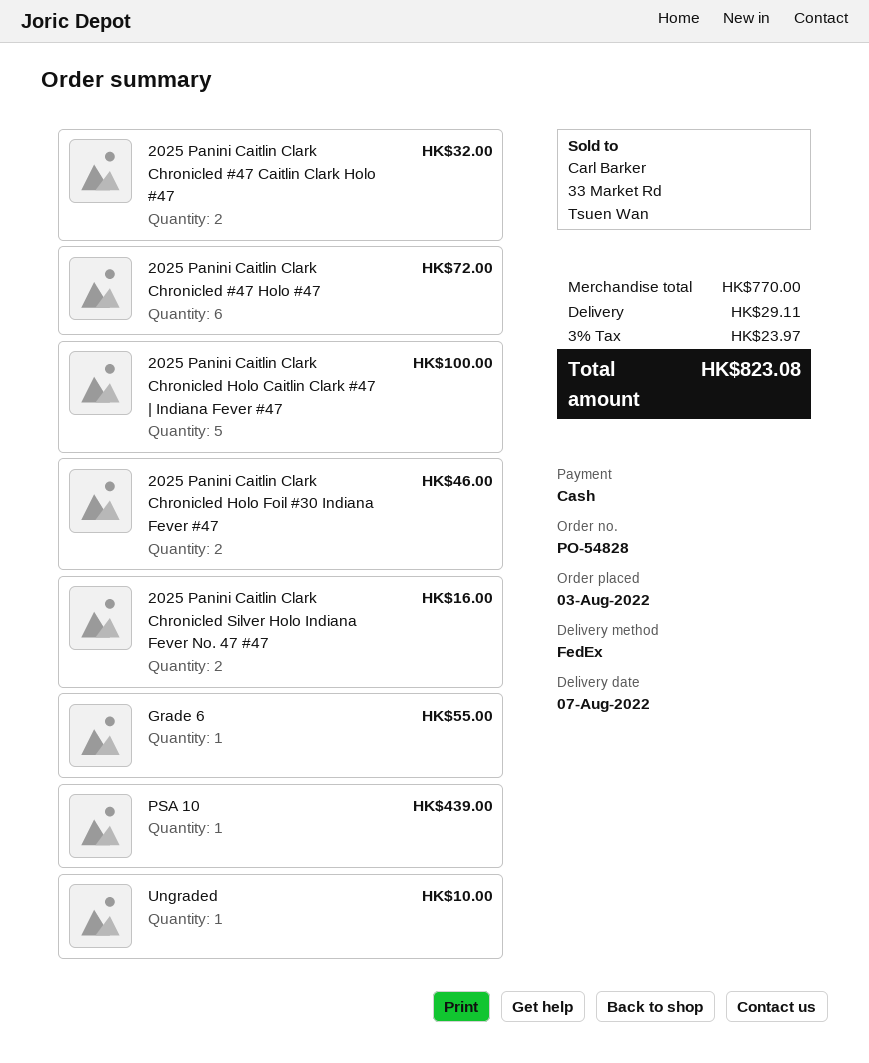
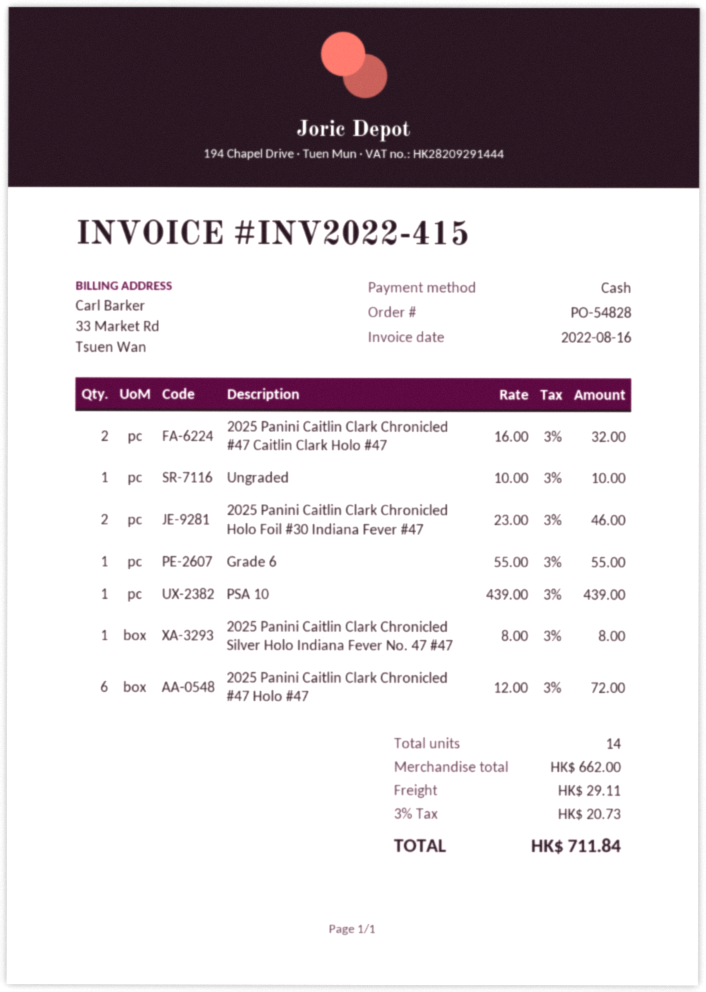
2025 Panini Caitlin Clark Chronicled Holo Caitlin Clark #47 | Indiana Fever #47: 5 for 100.00 -> none
2025 Panini Caitlin Clark Chronicled Silver Holo Indiana Fever No. 47 #47: 2 for 16.00 -> 1 for 8.00
subtotal: 770.00 -> 662.00
tax: 3% = 23.97 -> 3% = 20.73
total: 823.08 -> 711.84

